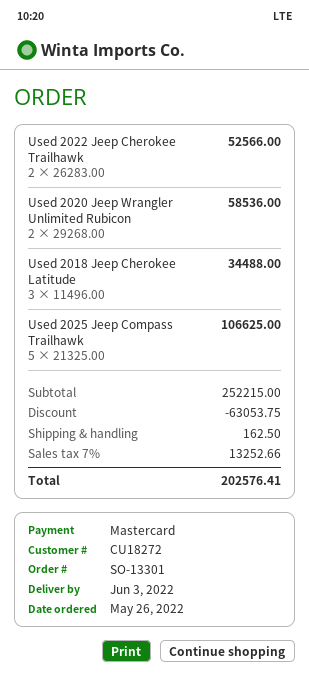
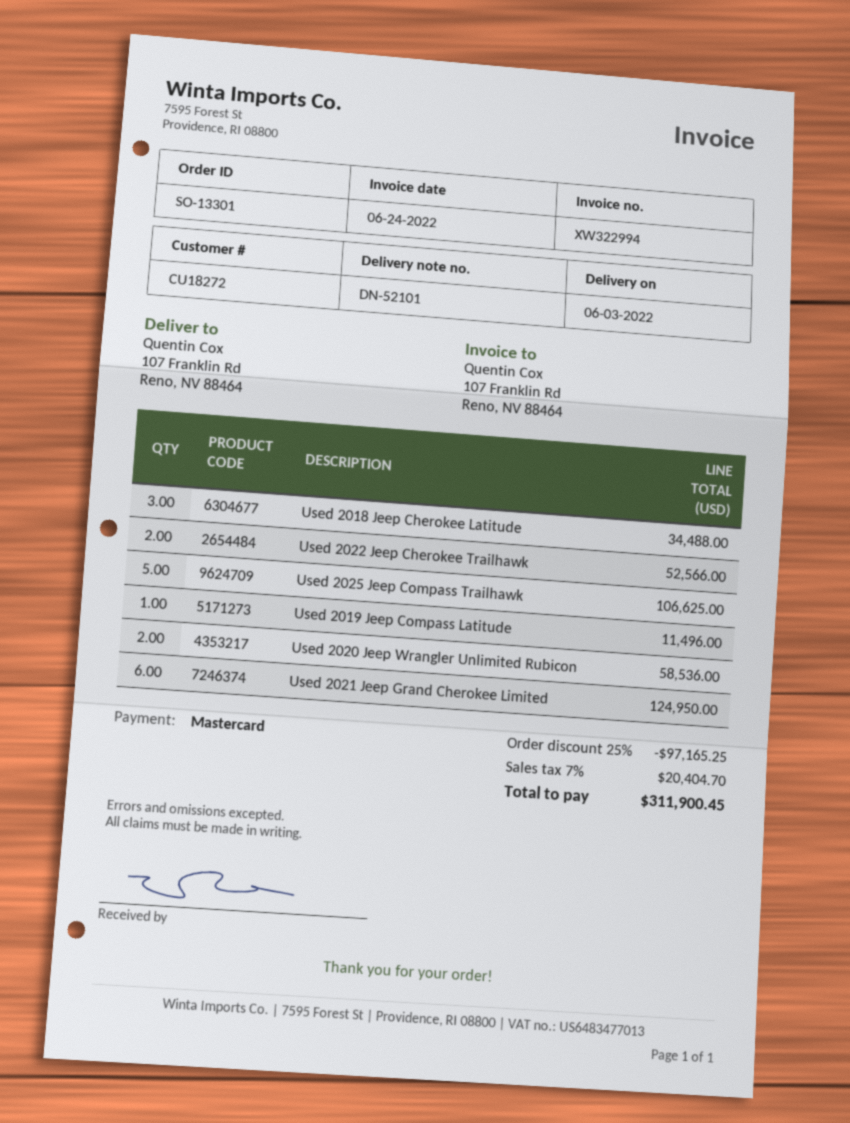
Used 2019 Jeep Compass Latitude: none -> 1 for 11496.00
Used 2021 Jeep Grand Cherokee Limited: none -> 6 for 124950.00
discount: 63053.75 -> 97165.25
shipping: 162.50 -> none
tax: 7% = 13252.66 -> 7% = 20404.70
total: 202576.41 -> 311900.45

